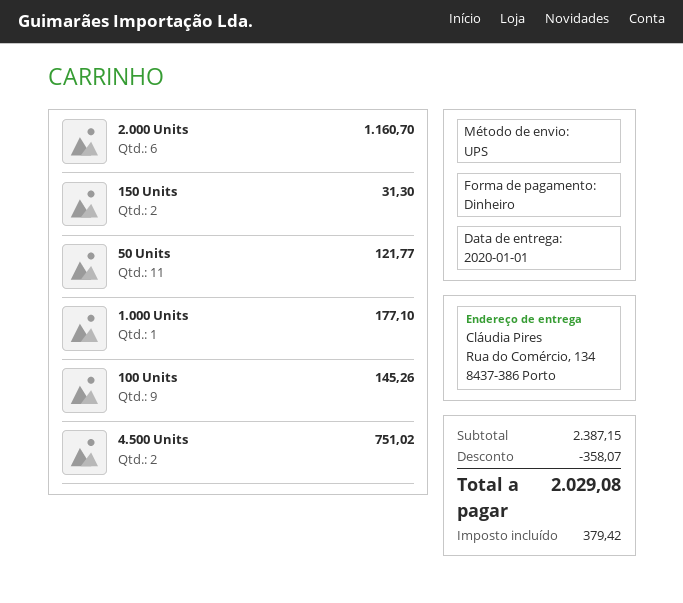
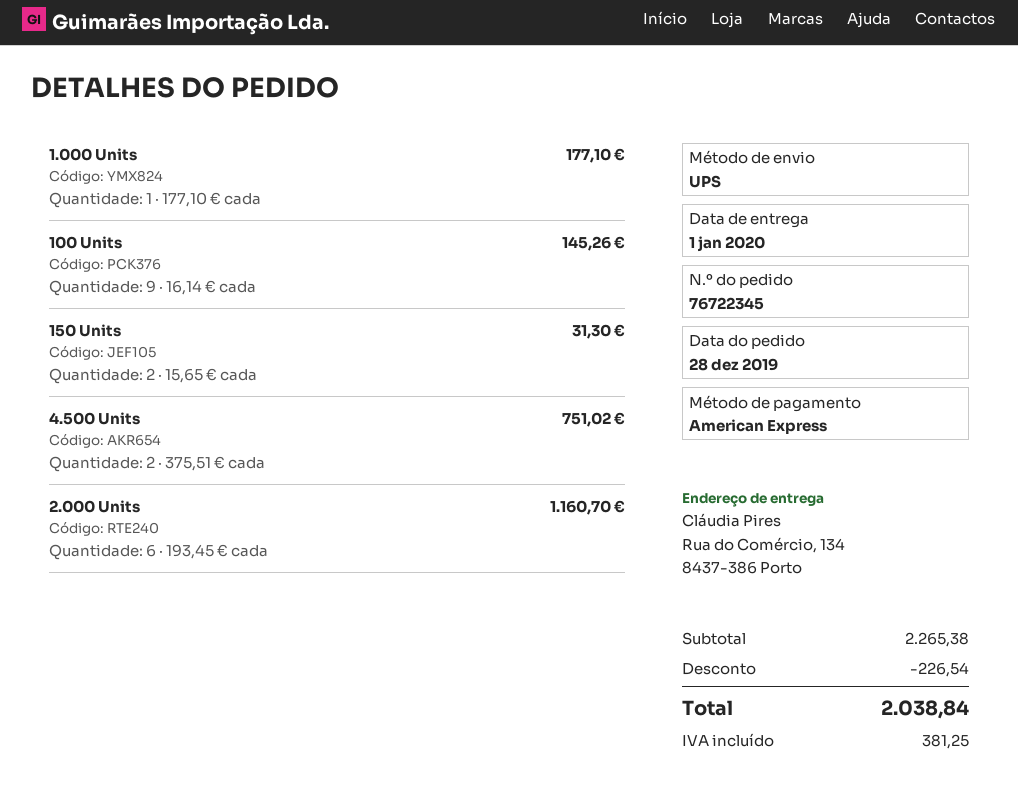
payment method: cash -> American Express
50 Units: 11 for 121.77 -> none
subtotal: 2387.15 -> 2265.38
discount: 358.07 -> 226.54
tax: 379.42 -> 381.25
total: 2029.08 -> 2038.84

